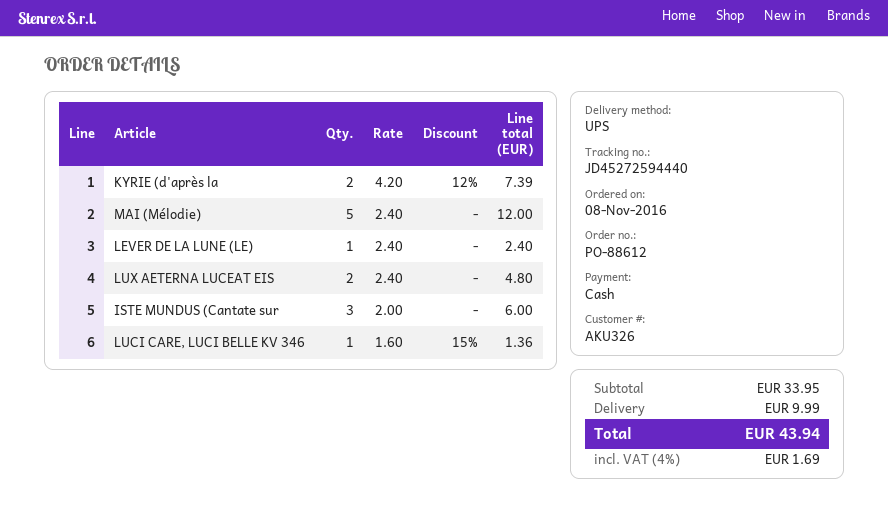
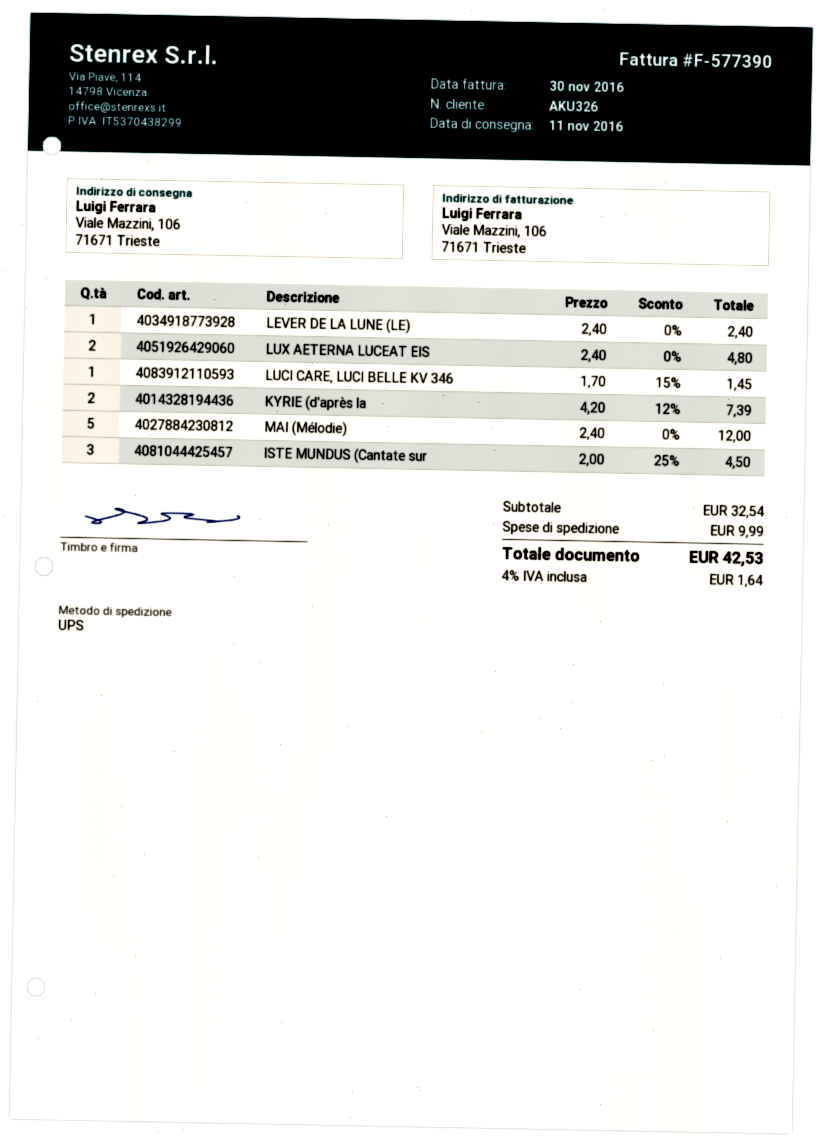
ISTE MUNDUS (Cantate sur: 3 x 2.00 = 6.00 -> 3 x 2.00 - 25% = 4.50
LUCI CARE, LUCI BELLE KV 346: 1 x 1.60 - 15% = 1.36 -> 1 x 1.70 - 15% = 1.45
subtotal: 33.95 -> 32.54
tax: 4% = 1.69 -> 4% = 1.64
total: 43.94 -> 42.53

